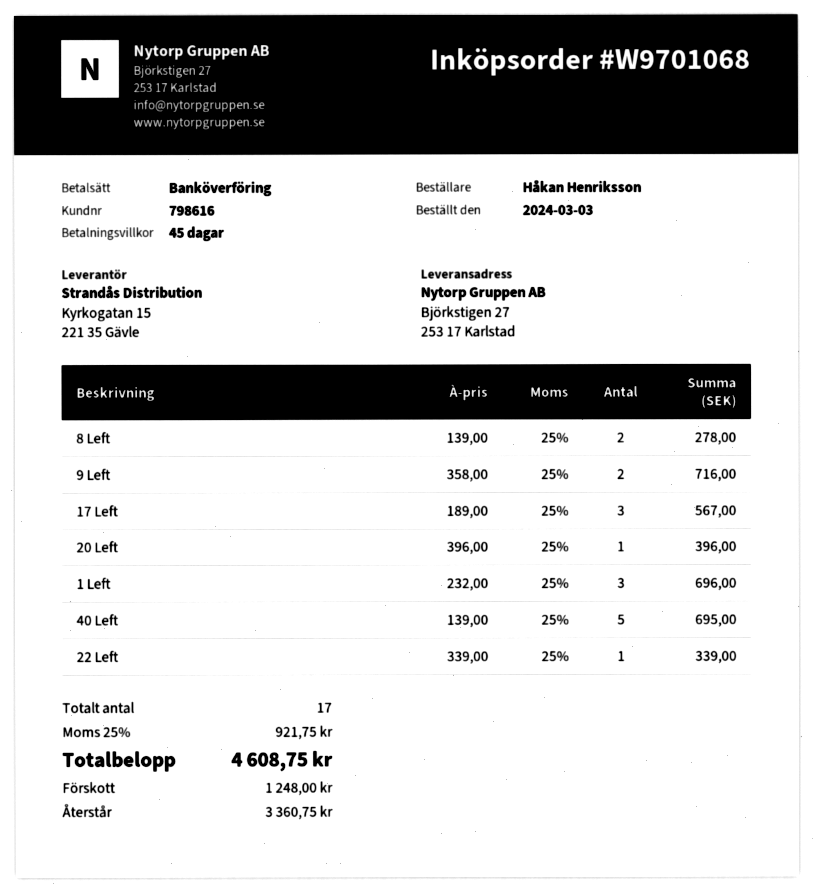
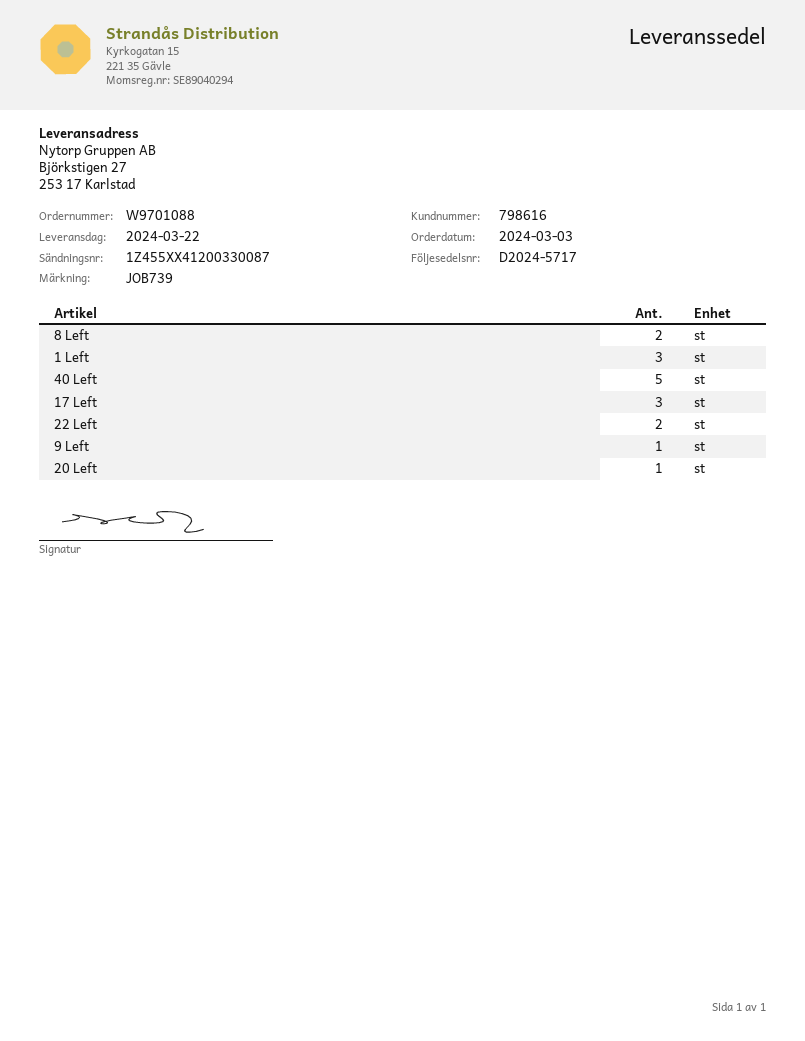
order number: W9701068 -> W9701088
9 Left: 2 -> 1
22 Left: 1 -> 2

